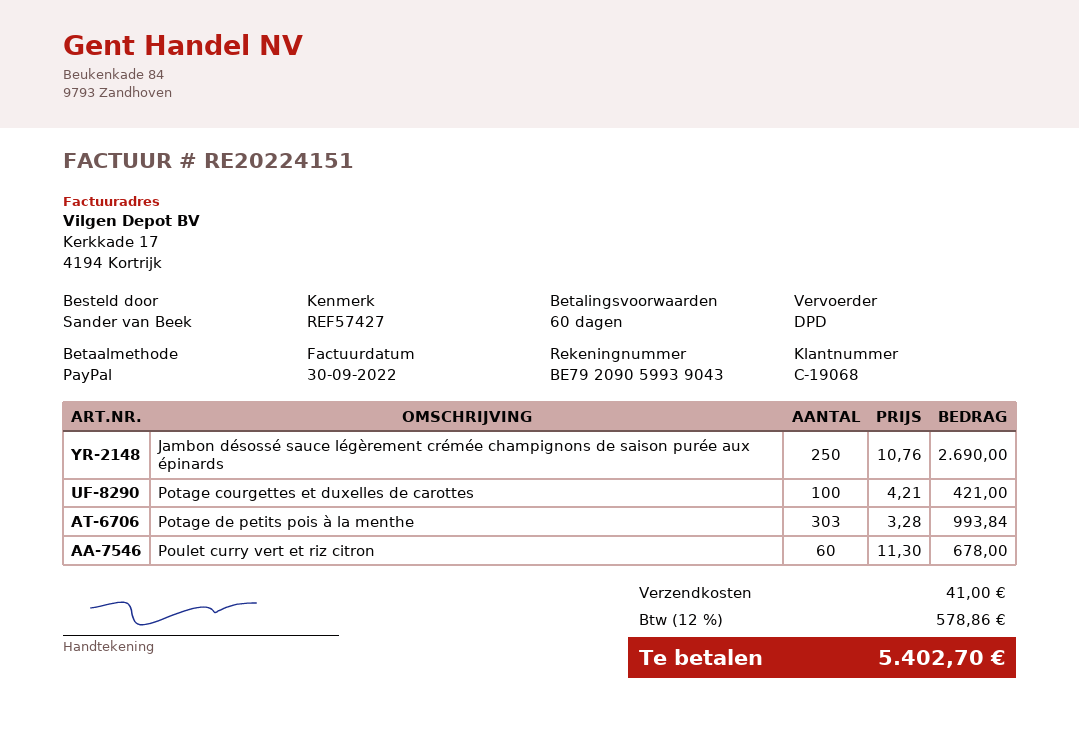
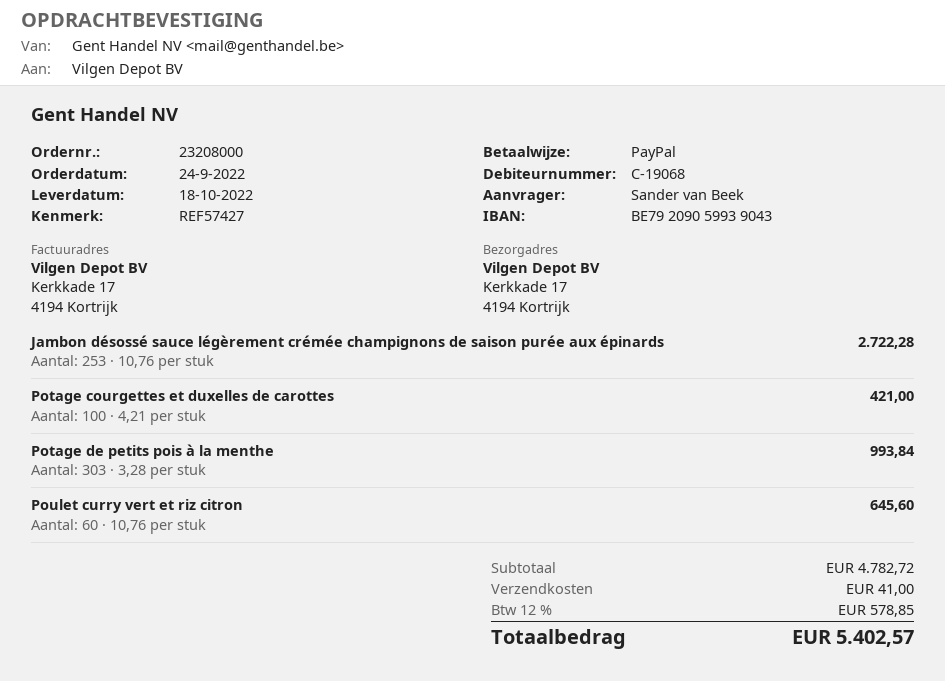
Jambon désossé sauce légèrement crémée champignons de saison purée aux épinards: 250 x 10.76 = 2690.00 -> 253 x 10.76 = 2722.28
Poulet curry vert et riz citron: 60 x 11.30 = 678.00 -> 60 x 10.76 = 645.60
tax: 12% = 578.86 -> 12% = 578.85
total: 5402.70 -> 5402.57

